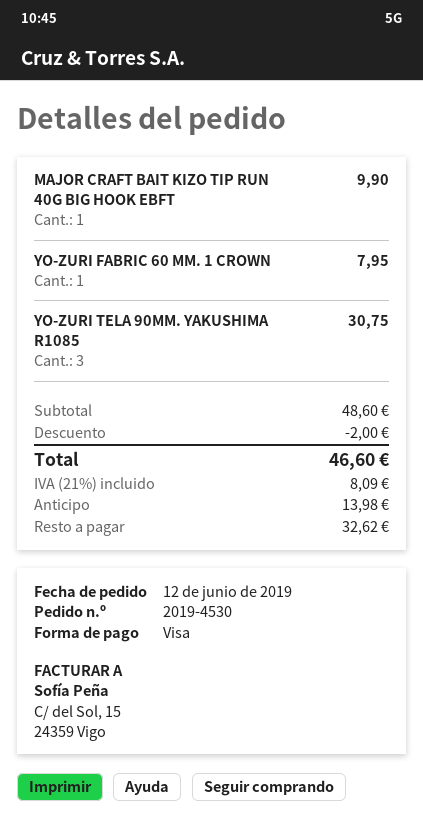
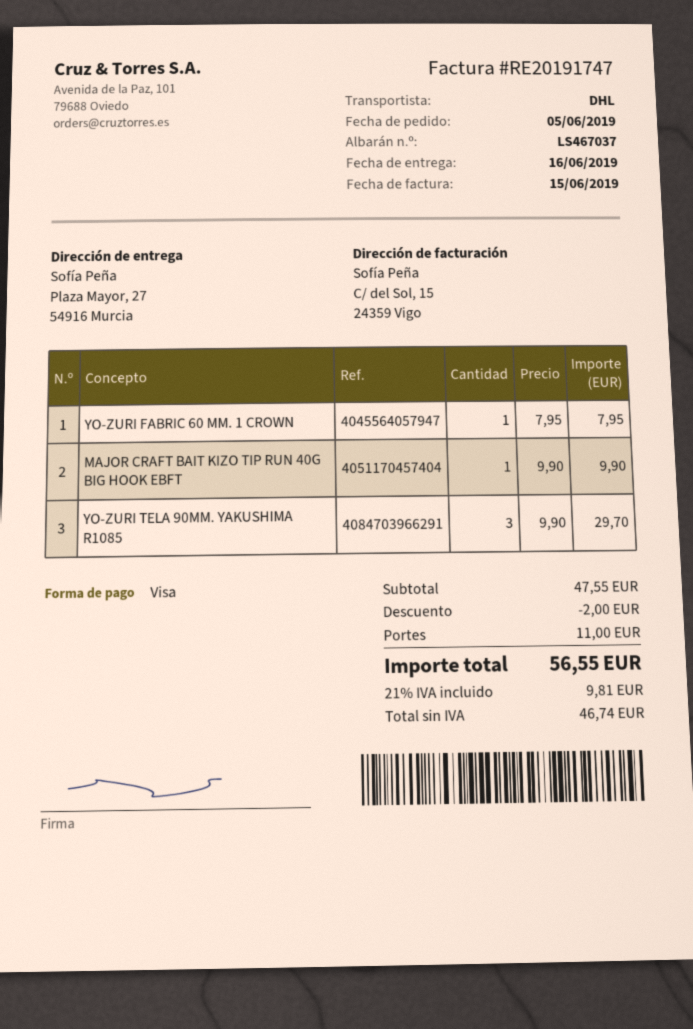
order date: 2019-06-12 -> 2019-06-05
YO-ZURI TELA 90MM. YAKUSHIMA R1085: 3 for 30.75 -> 3 for 29.70
subtotal: 48.60 -> 47.55
shipping: none -> 11.00
tax: 21% = 8.09 -> 21% = 9.81
total: 46.60 -> 56.55

